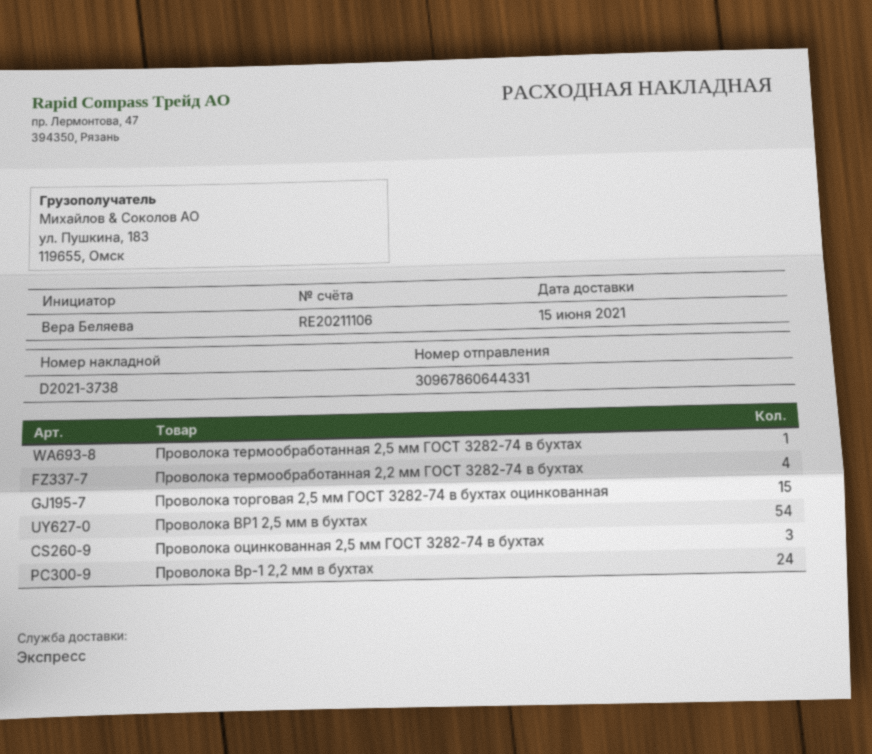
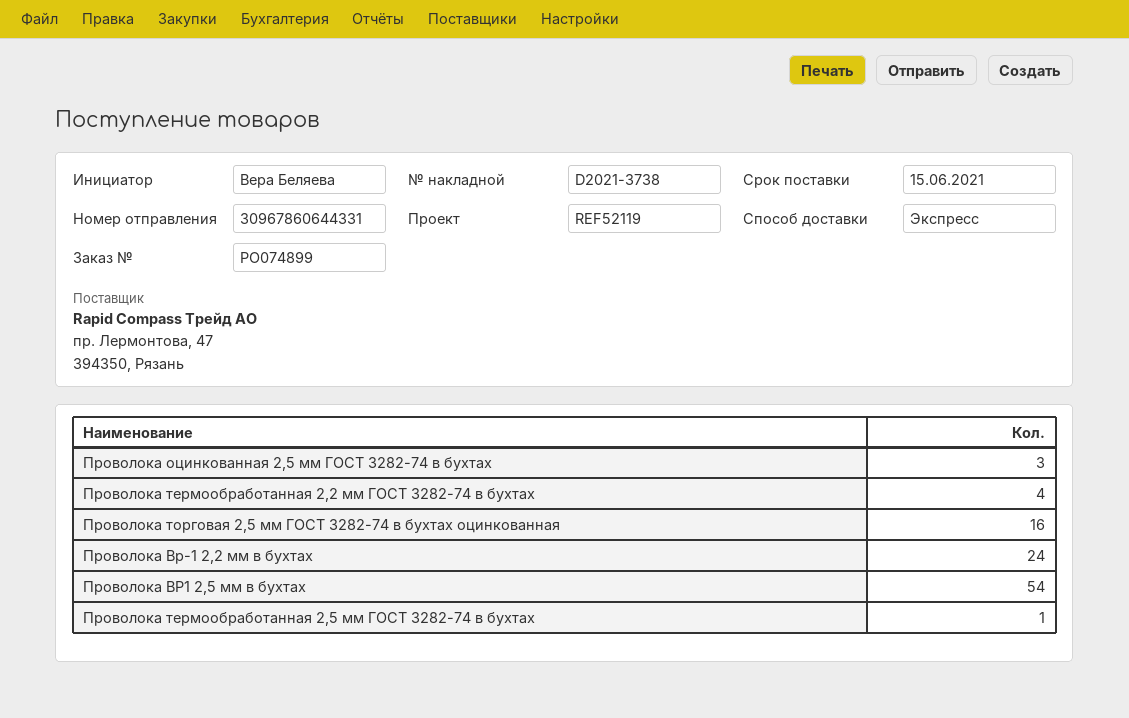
Проволока торговая 2,5 мм ГОСТ 3282-74 в бухтах оцинкованная: 15 -> 16

